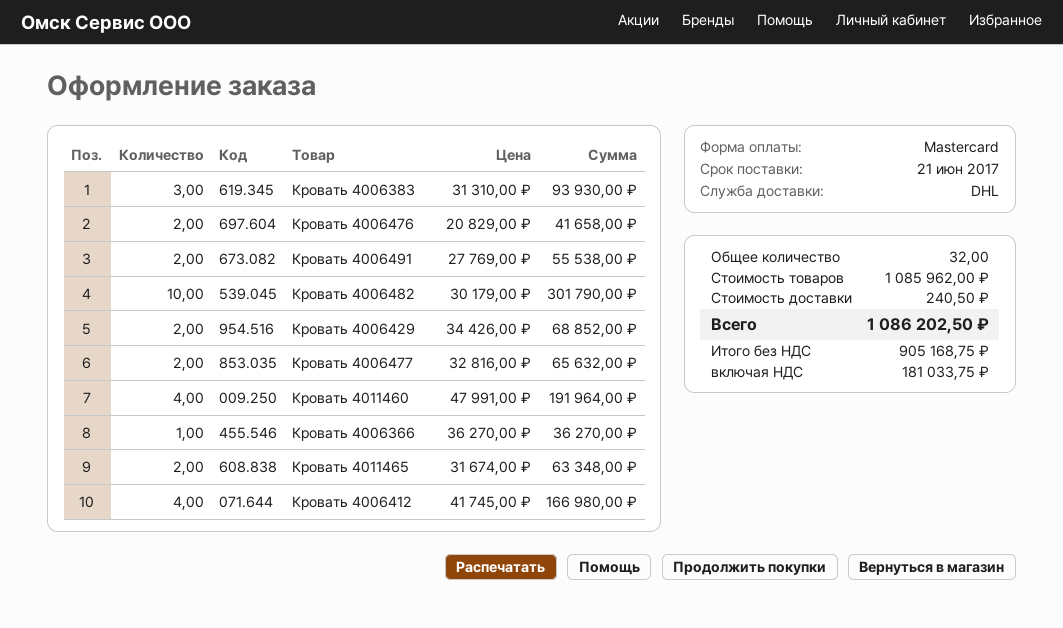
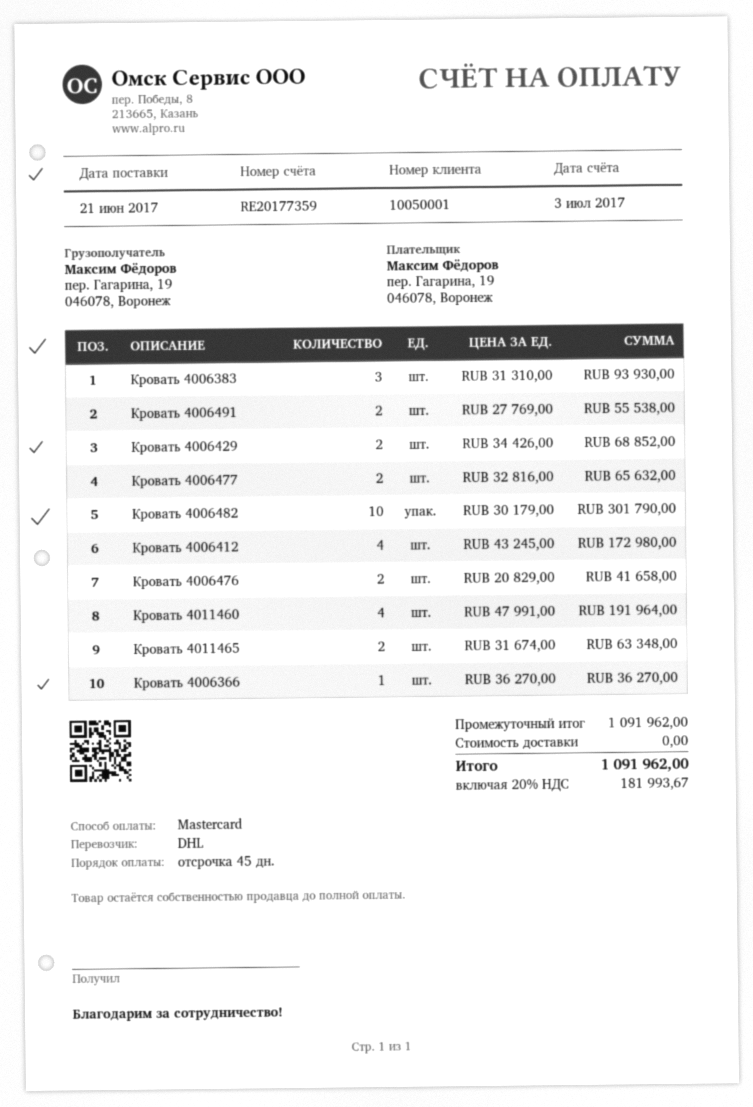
Кровать 4006412: 4 x 41745.00 = 166980.00 -> 4 x 43245.00 = 172980.00
subtotal: 1085962.00 -> 1091962.00
shipping: 240.50 -> 0.00
tax: 181033.75 -> 181993.67
total: 1086202.50 -> 1091962.00

